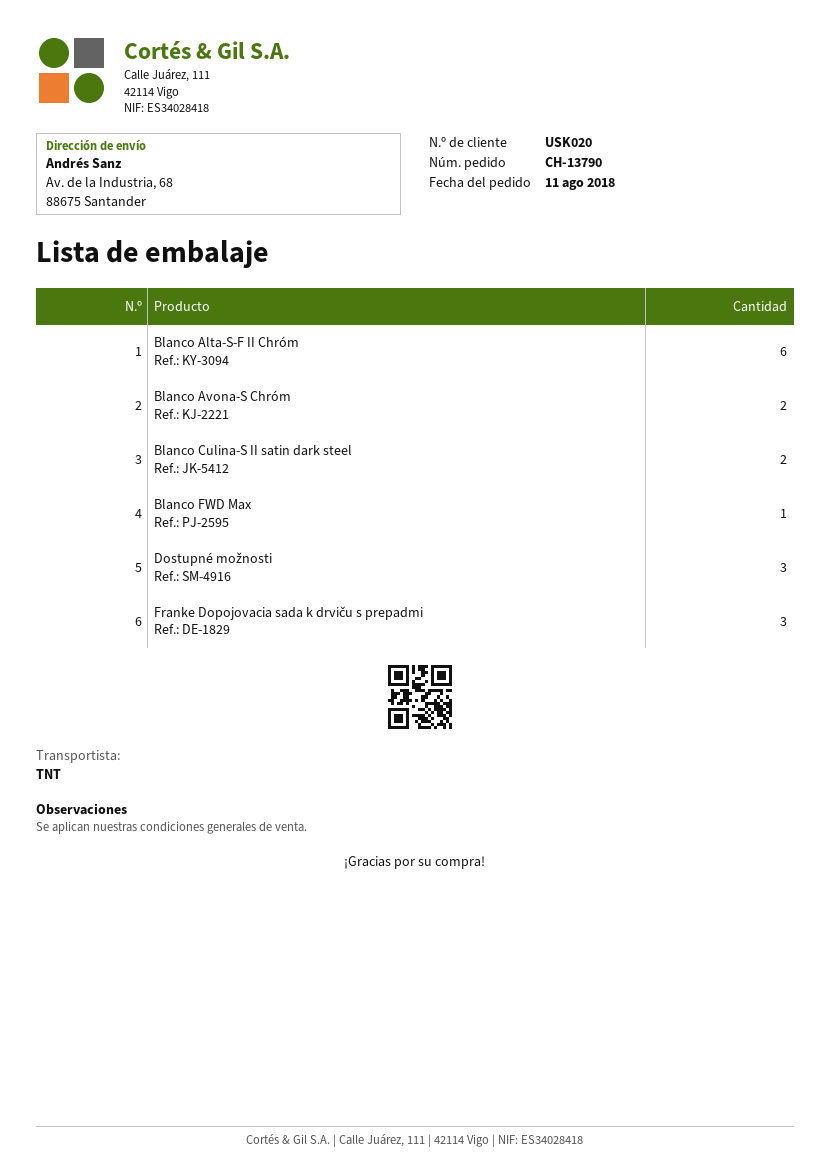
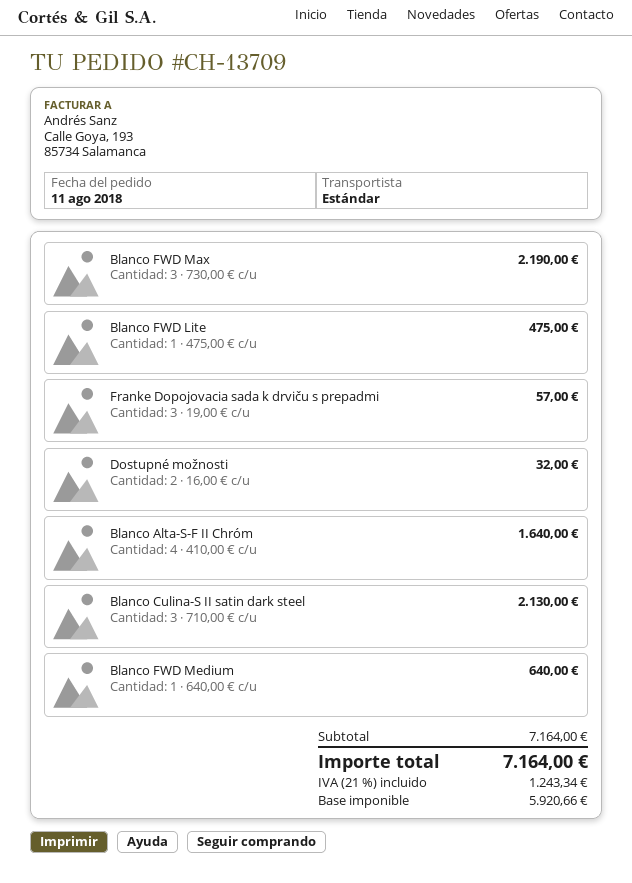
order number: CH-13790 -> CH-13709
shipping method: TNT -> standard
Blanco Alta-S-F II Chróm: 6 -> 4
Blanco Avona-S Chróm: 2 -> none
Blanco Culina-S II satin dark steel: 2 -> 3
Blanco FWD Max: 1 -> 3
Dostupné možnosti: 3 -> 2
Blanco FWD Lite: none -> 1
Blanco FWD Medium: none -> 1

